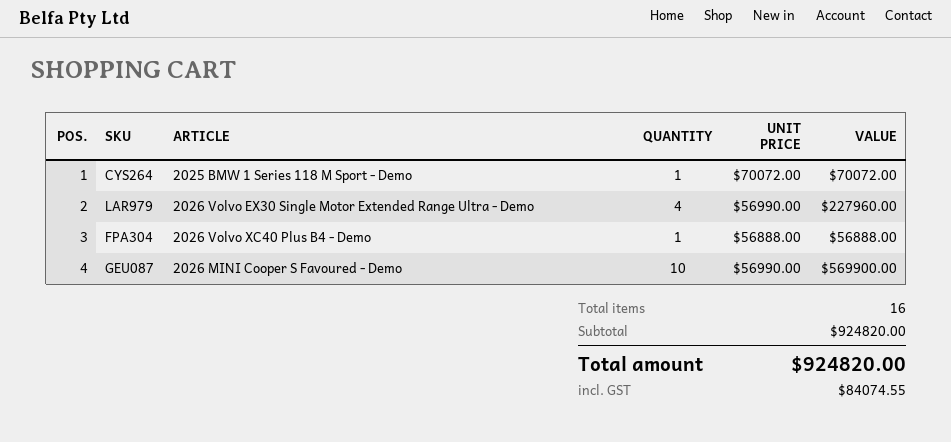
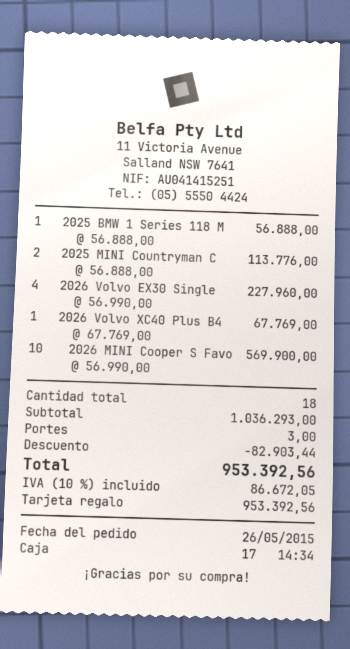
2025 BMW 1 Series 118 M Sport - Demo: 1 x 70072.00 = 70072.00 -> 1 x 56888.00 = 56888.00
2026 Volvo XC40 Plus B4 - Demo: 1 x 56888.00 = 56888.00 -> 1 x 67769.00 = 67769.00
2025 MINI Countryman C: none -> 2 x 56888.00 = 113776.00
total quantity: 16 -> 18
subtotal: 924820.00 -> 1036293.00
discount: none -> 82903.44
shipping: none -> 3.00
tax: 84074.55 -> 86672.05
total: 924820.00 -> 953392.56

